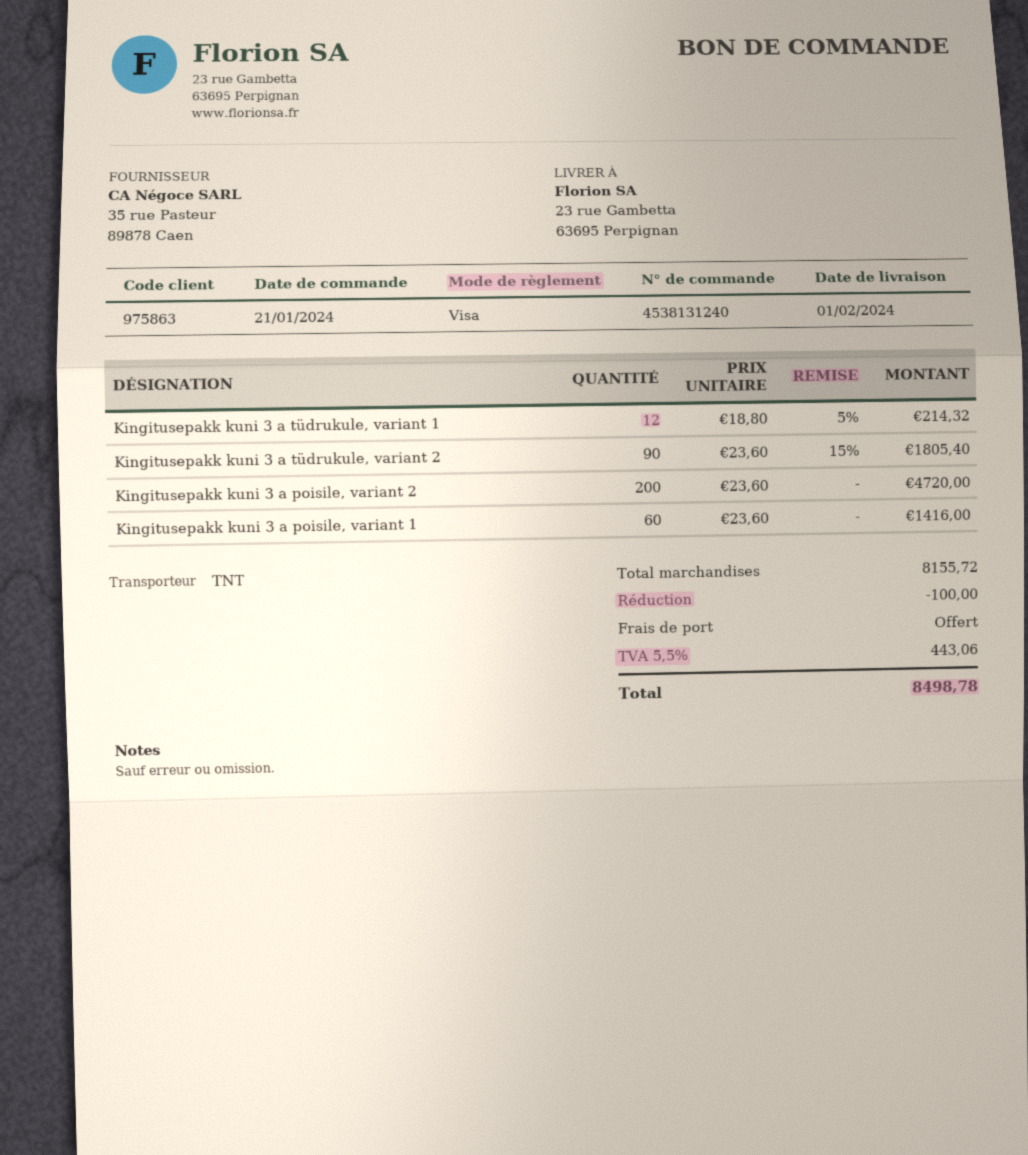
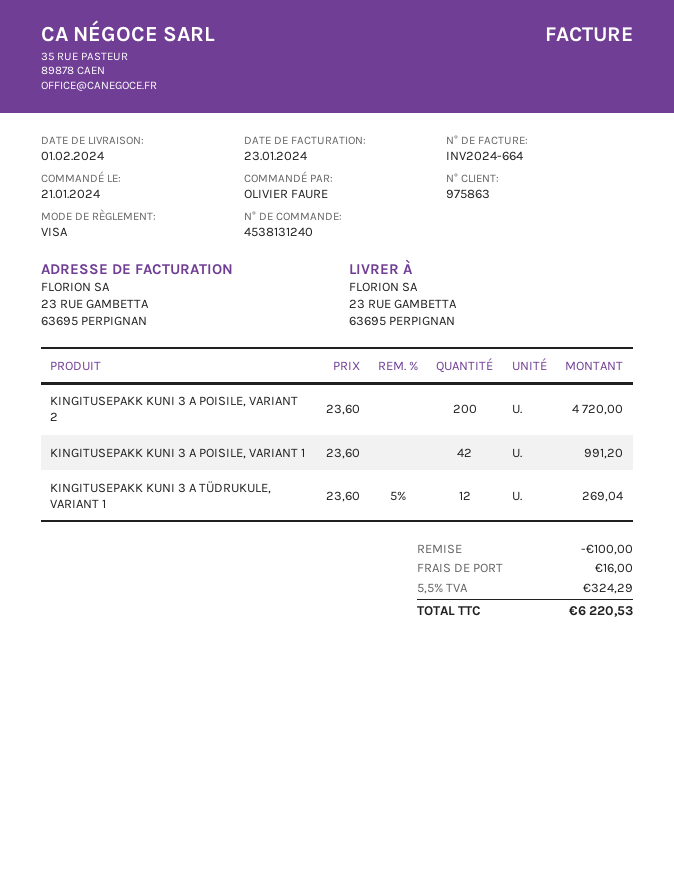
Kingitusepakk kuni 3 a tüdrukule, variant 1: 12 x 18.80 - 5% = 214.32 -> 12 x 23.60 - 5% = 269.04
Kingitusepakk kuni 3 a tüdrukule, variant 2: 90 x 23.60 - 15% = 1805.40 -> none
Kingitusepakk kuni 3 a poisile, variant 1: 60 x 23.60 = 1416.00 -> 42 x 23.60 = 991.20
shipping: 0.00 -> 16.00
tax: 5.5% = 443.06 -> 5.5% = 324.29
total: 8498.78 -> 6220.53

